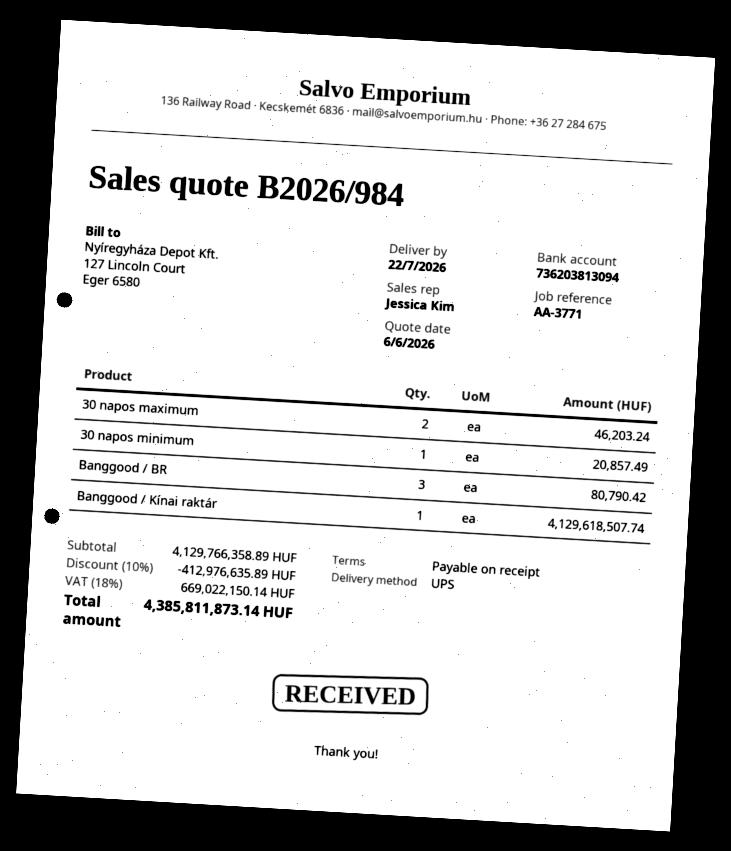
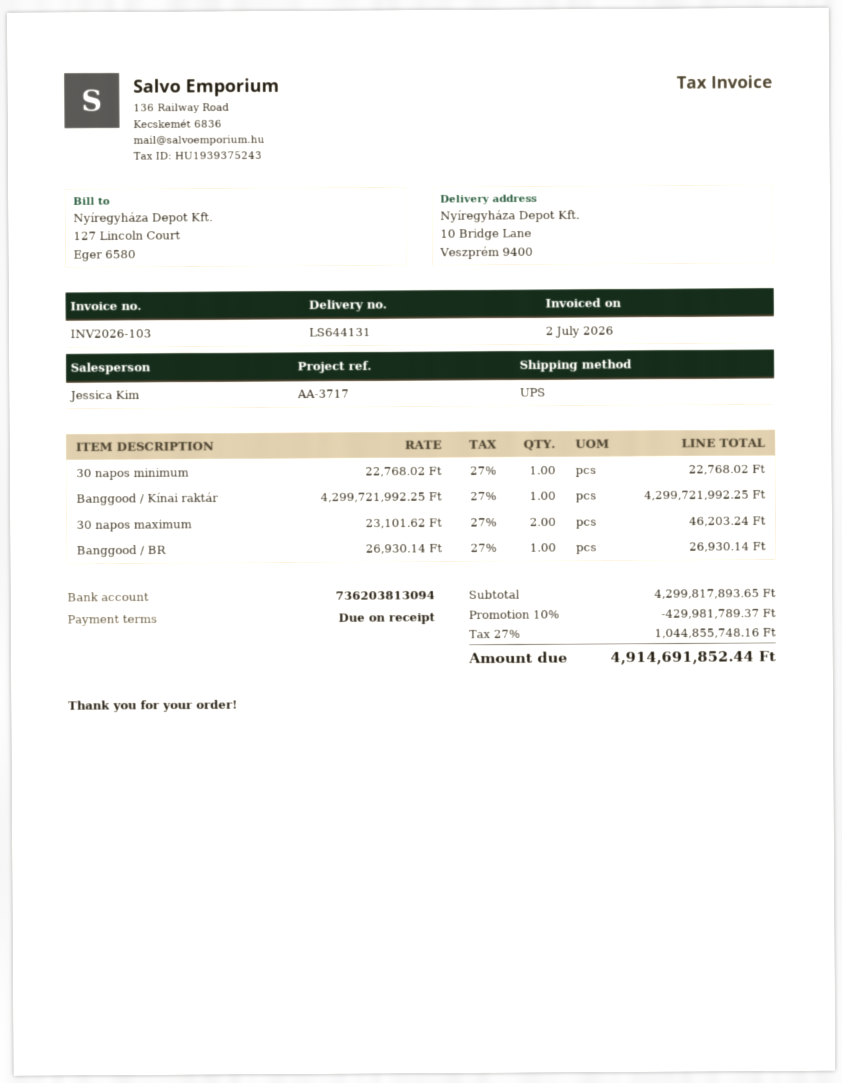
reference: AA-3771 -> AA-3717
30 napos minimum: 1 for 20857.49 -> 1 for 22768.02
Banggood / BR: 3 for 80790.42 -> 1 for 26930.14
Banggood / Kínai raktár: 1 for 4129618507.74 -> 1 for 4299721992.25
subtotal: 4129766358.89 -> 4299817893.65
discount: 10% = 412976635.89 -> 10% = 429981789.37
tax: 18% = 669022150.14 -> 27% = 1044855748.16
total: 4385811873.14 -> 4914691852.44

